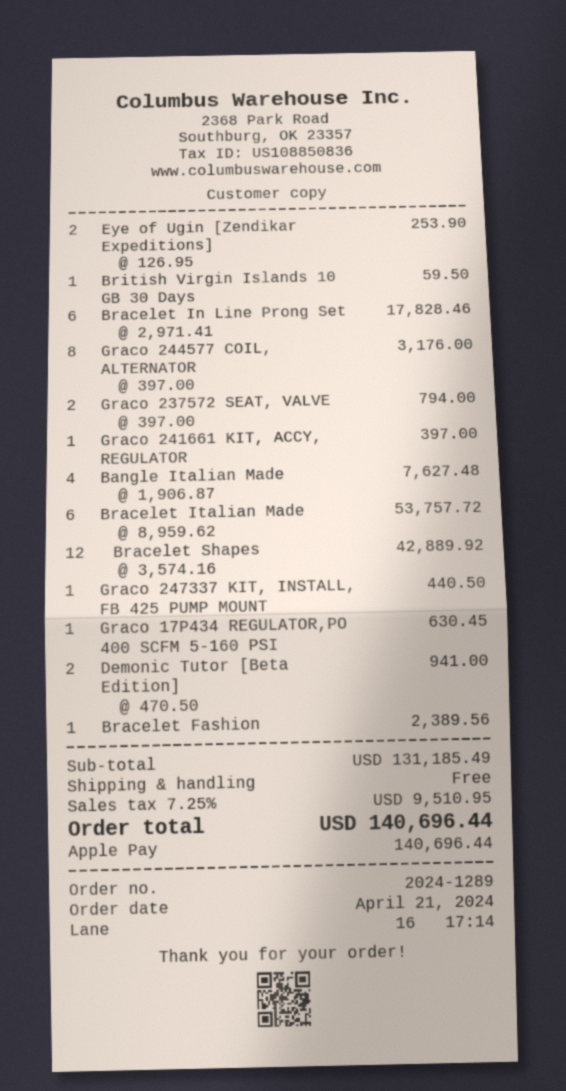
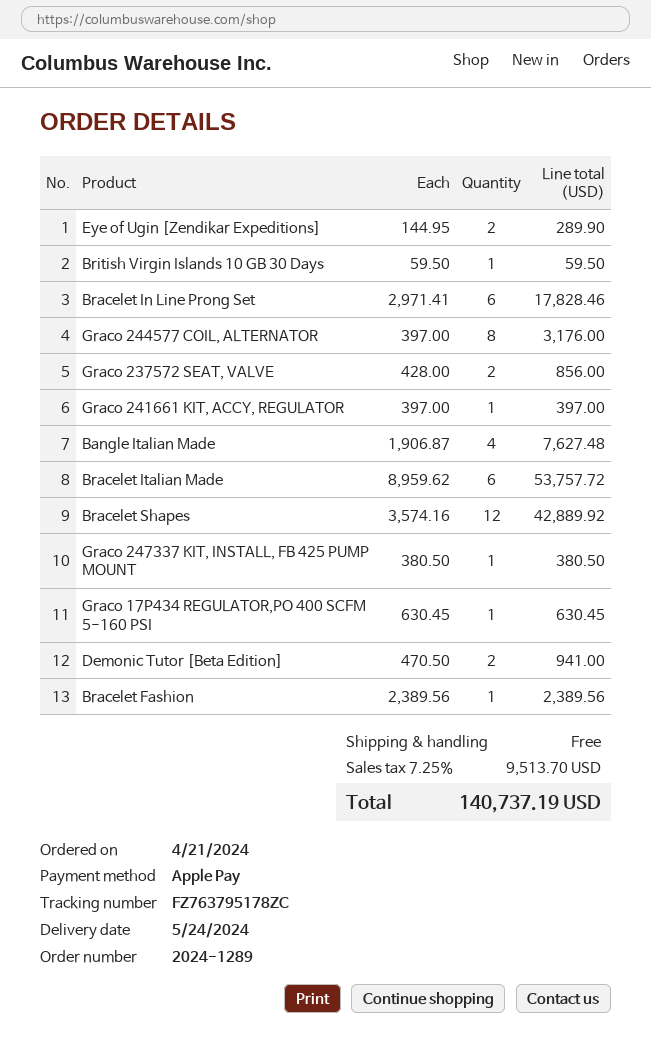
Eye of Ugin [Zendikar Expeditions]: 2 x 126.95 = 253.90 -> 2 x 144.95 = 289.90
Graco 237572 SEAT, VALVE: 2 x 397.00 = 794.00 -> 2 x 428.00 = 856.00
Graco 247337 KIT, INSTALL, FB 425 PUMP MOUNT: 1 x 440.50 = 440.50 -> 1 x 380.50 = 380.50
tax: 7.25% = 9510.95 -> 7.25% = 9513.70
total: 140696.44 -> 140737.19

